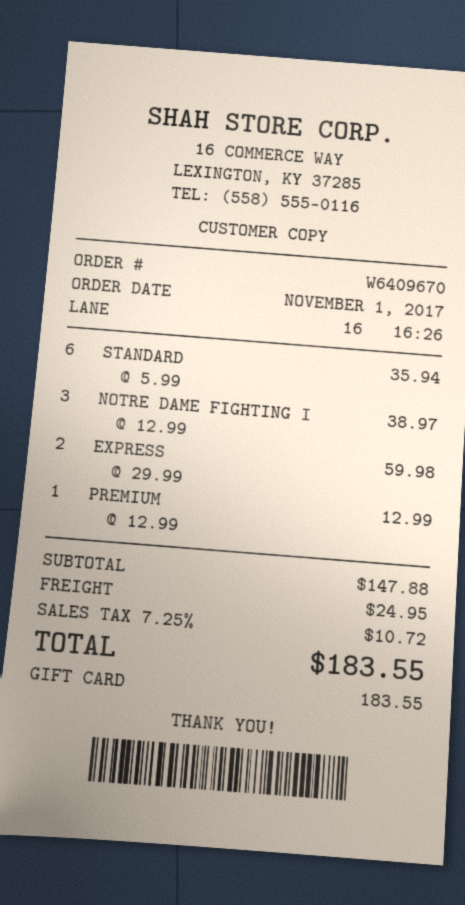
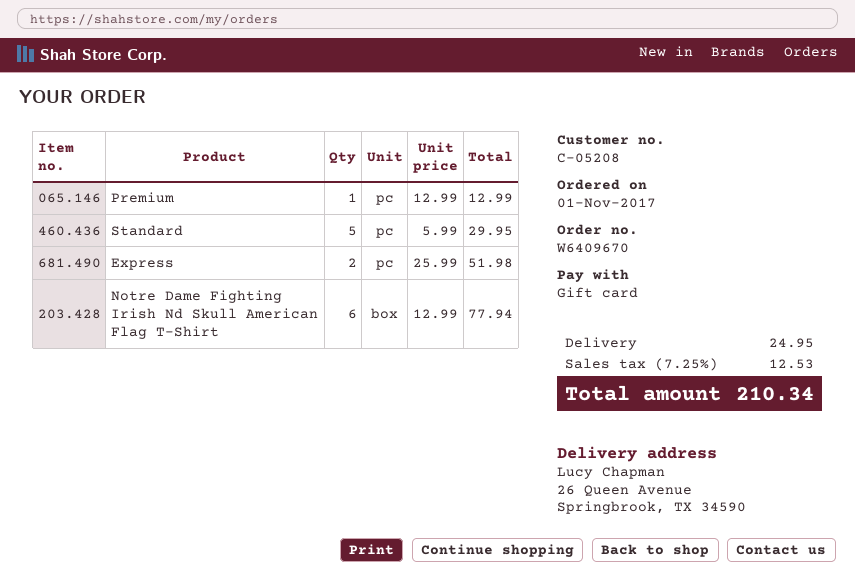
STANDARD: 6 x 5.99 = 35.94 -> 5 x 5.99 = 29.95
NOTRE DAME FIGHTING I: 3 x 12.99 = 38.97 -> 6 x 12.99 = 77.94
EXPRESS: 2 x 29.99 = 59.98 -> 2 x 25.99 = 51.98
tax: 7.25% = 10.72 -> 7.25% = 12.53
total: 183.55 -> 210.34

